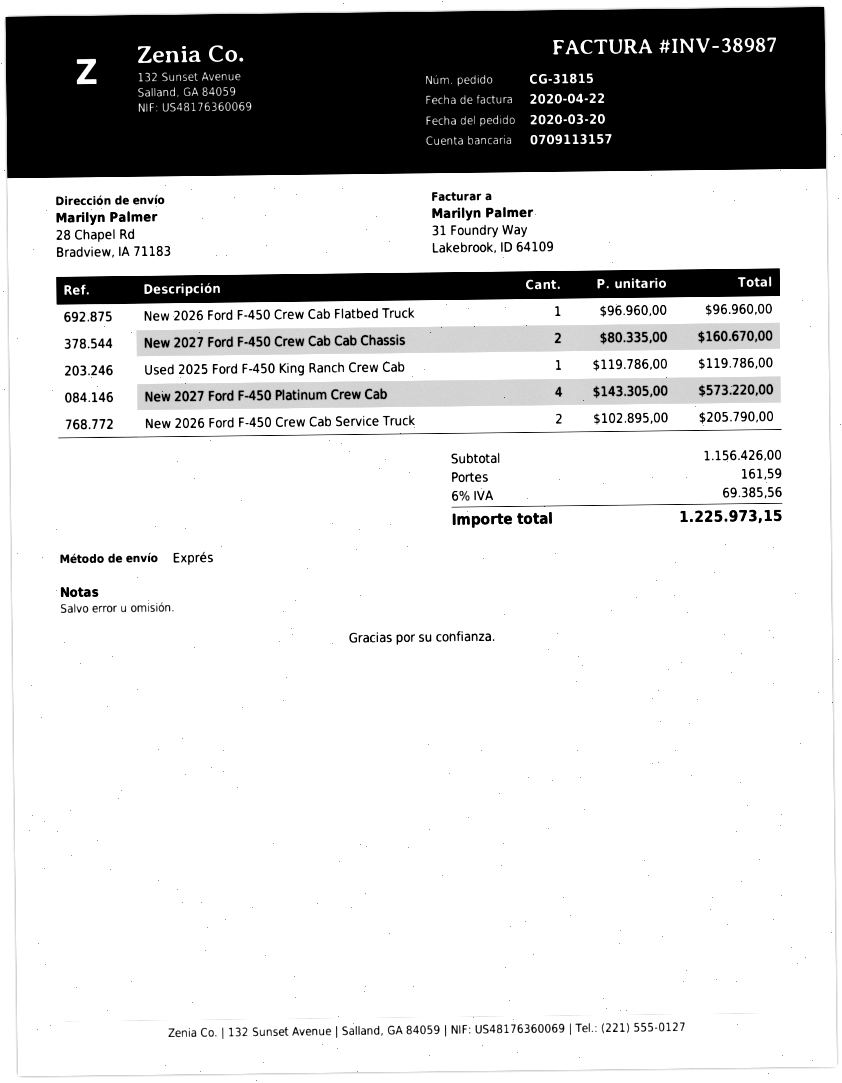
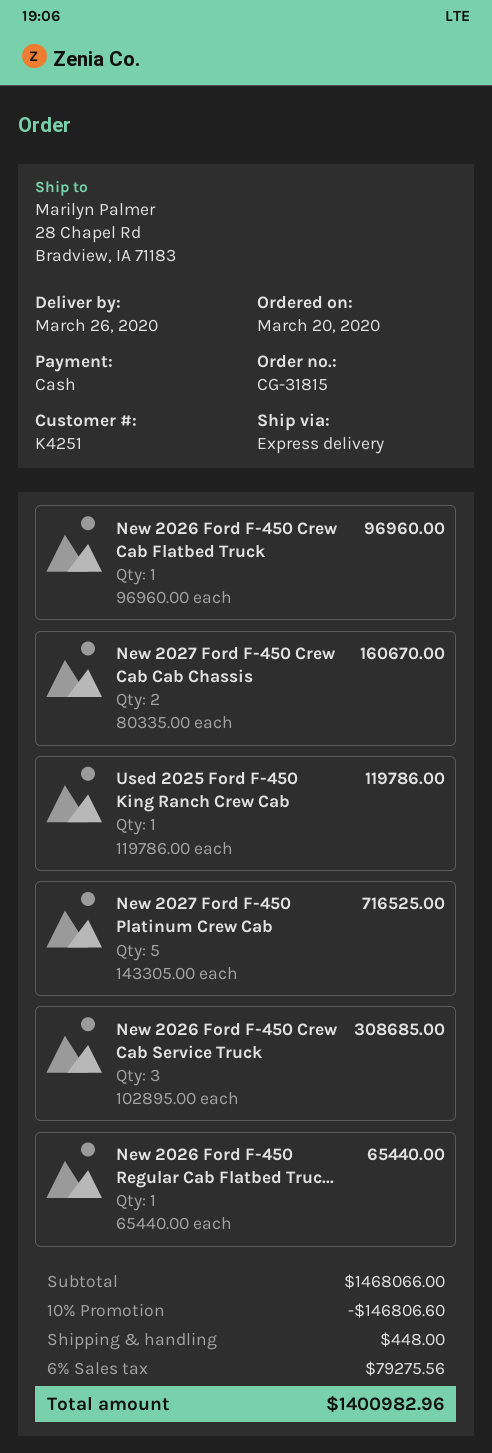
New 2027 Ford F-450 Platinum Crew Cab: 4 x 143305.00 = 573220.00 -> 5 x 143305.00 = 716525.00
New 2026 Ford F-450 Crew Cab Service Truck: 2 x 102895.00 = 205790.00 -> 3 x 102895.00 = 308685.00
New 2026 Ford F-450 Regular Cab Flatbed Truc...: none -> 1 x 65440.00 = 65440.00
subtotal: 1156426.00 -> 1468066.00
discount: none -> 10% = 146806.60
shipping: 161.59 -> 448.00
tax: 6% = 69385.56 -> 6% = 79275.56
total: 1225973.15 -> 1400982.96

